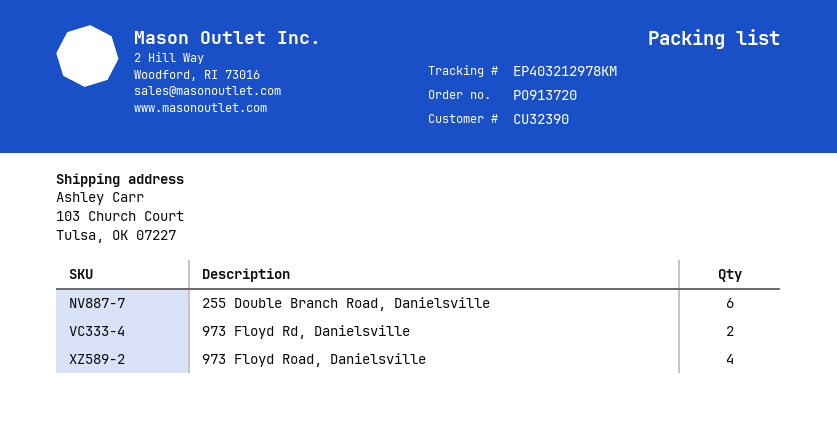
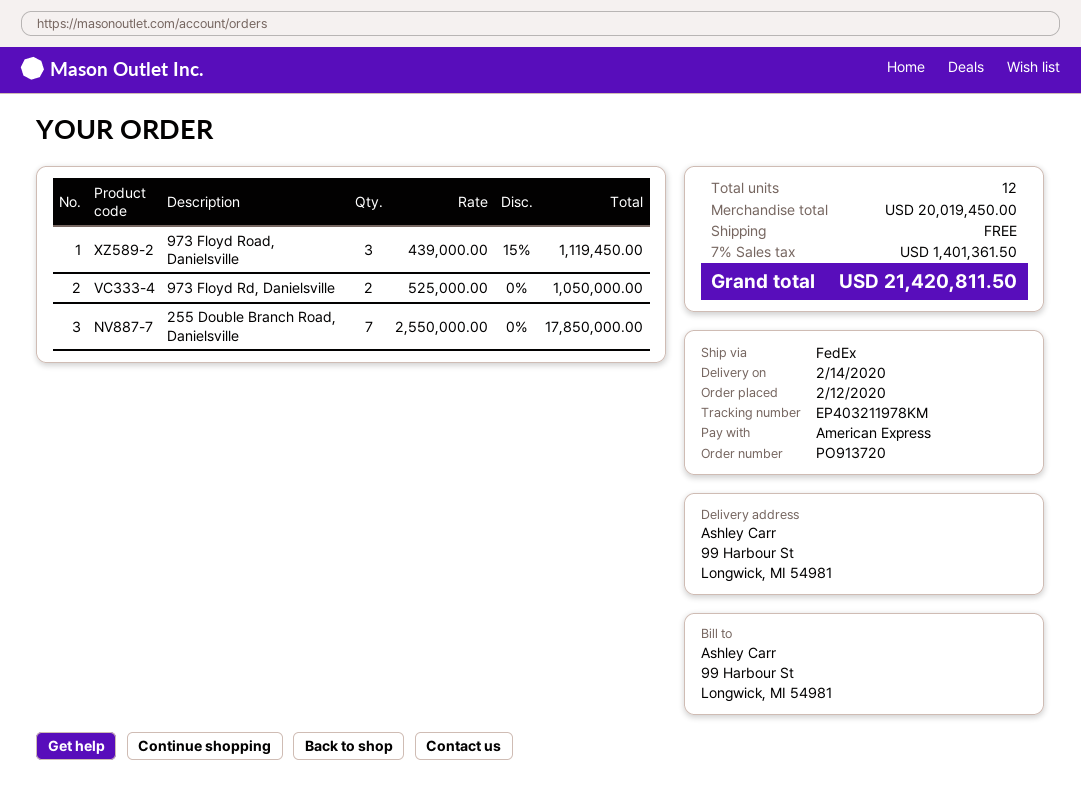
tracking number: EP403212978KM -> EP403211978KM
ship to: 103 Church Court, Tulsa, OK 07227 -> 99 Harbour St, Longwick, MI 54981
255 Double Branch Road, Danielsville: 6 -> 7
973 Floyd Road, Danielsville: 4 -> 3

